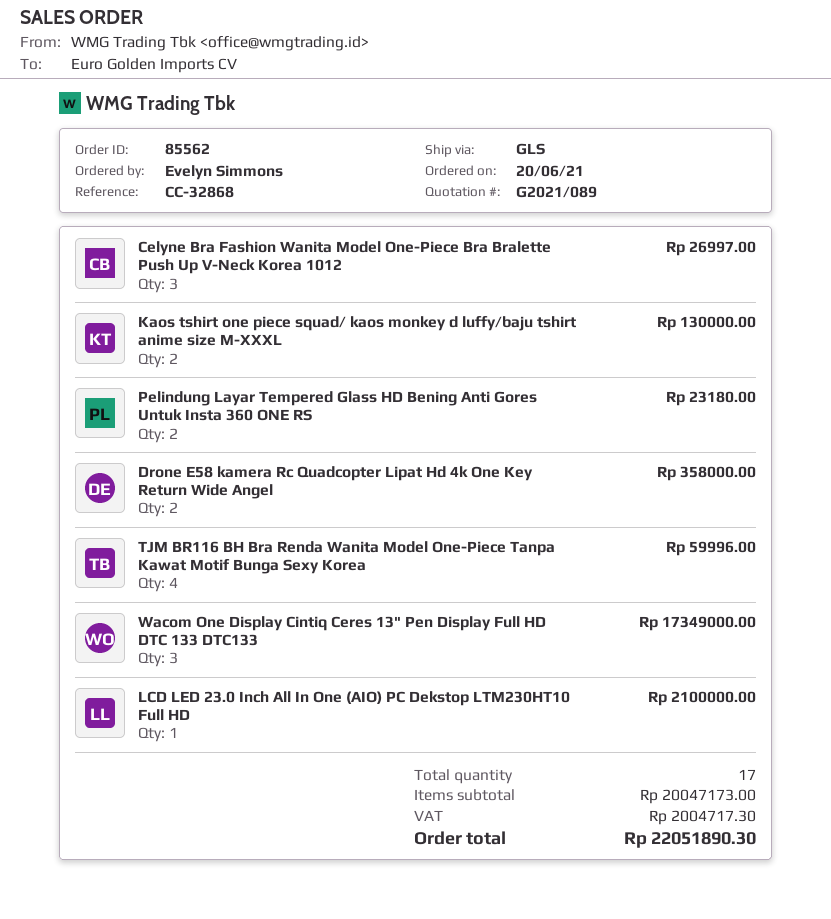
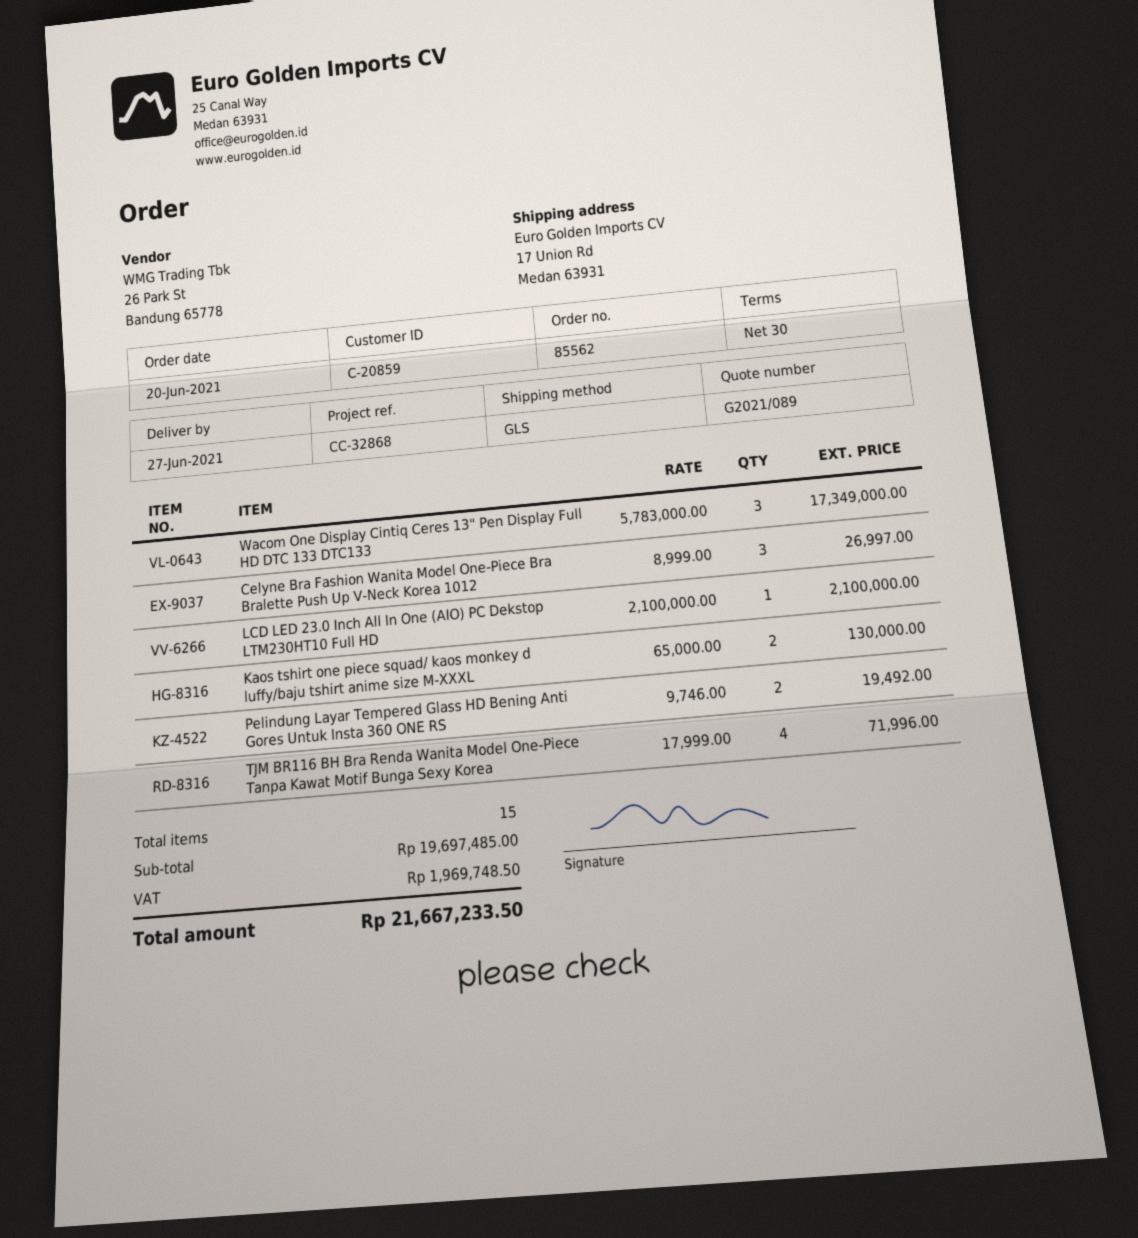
Pelindung Layar Tempered Glass HD Bening Anti Gores Untuk Insta 360 ONE RS: 2 for 23180.00 -> 2 for 19492.00
Drone E58 kamera Rc Quadcopter Lipat Hd 4k One Key Return Wide Angel: 2 for 358000.00 -> none
TJM BR116 BH Bra Renda Wanita Model One-Piece Tanpa Kawat Motif Bunga Sexy Korea: 4 for 59996.00 -> 4 for 71996.00
total quantity: 17 -> 15
subtotal: 20047173.00 -> 19697485.00
tax: 2004717.30 -> 1969748.50
total: 22051890.30 -> 21667233.50

